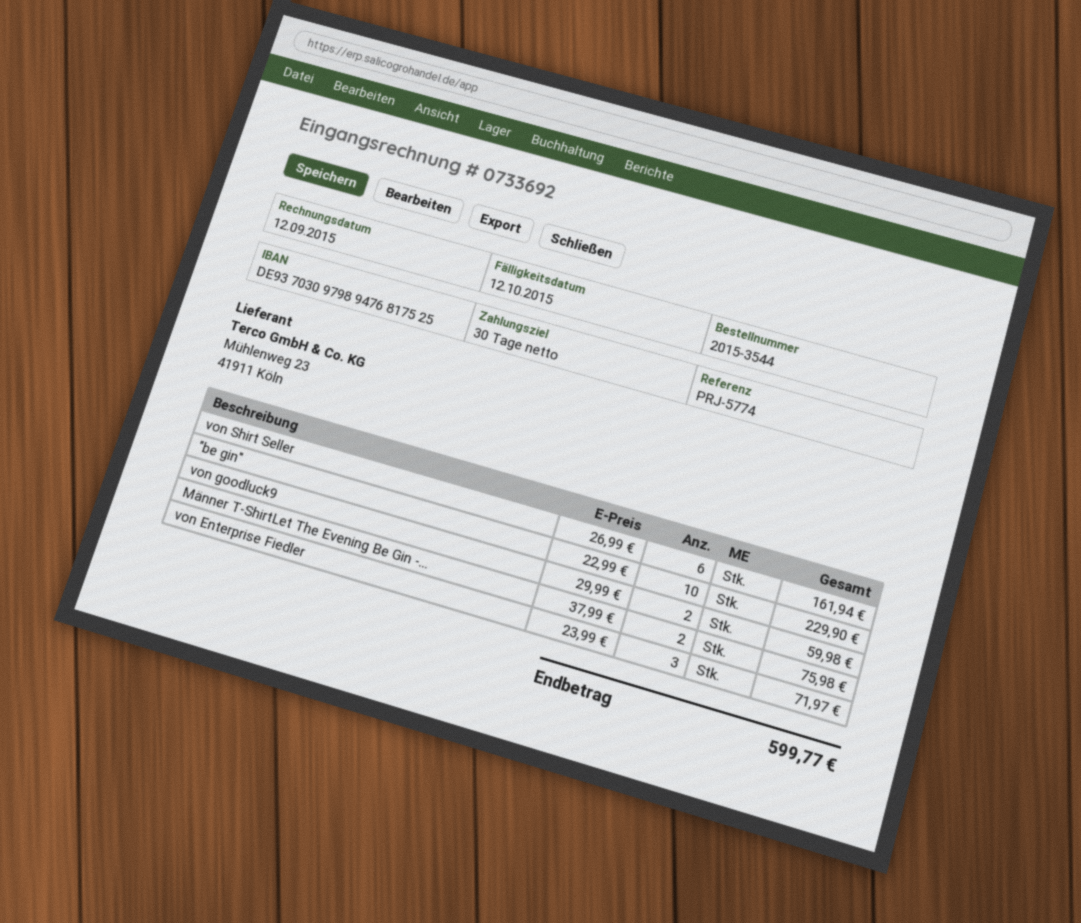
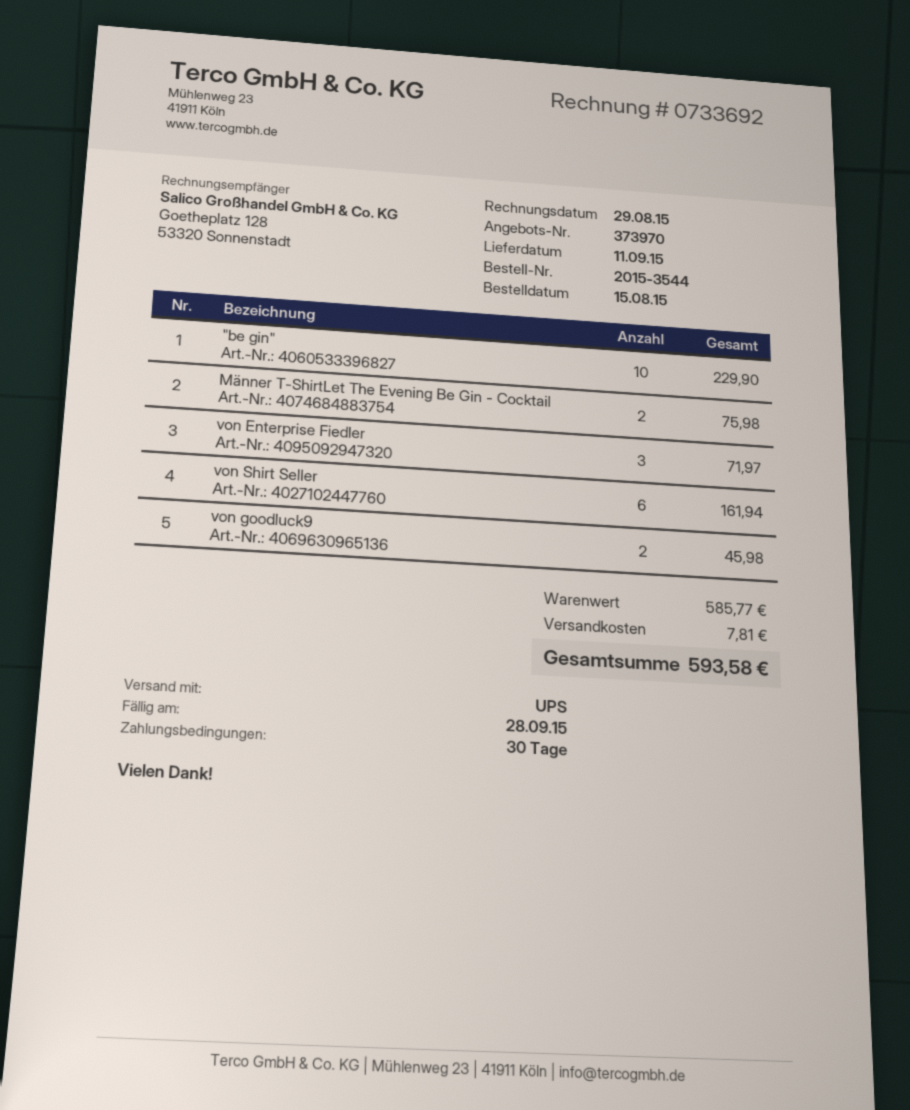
invoice date: 2015-09-12 -> 2015-08-29
due date: 2015-10-12 -> 2015-09-28
von goodluck9: 2 for 59.98 -> 2 for 45.98
shipping: none -> 7.81
total: 599.77 -> 593.58

